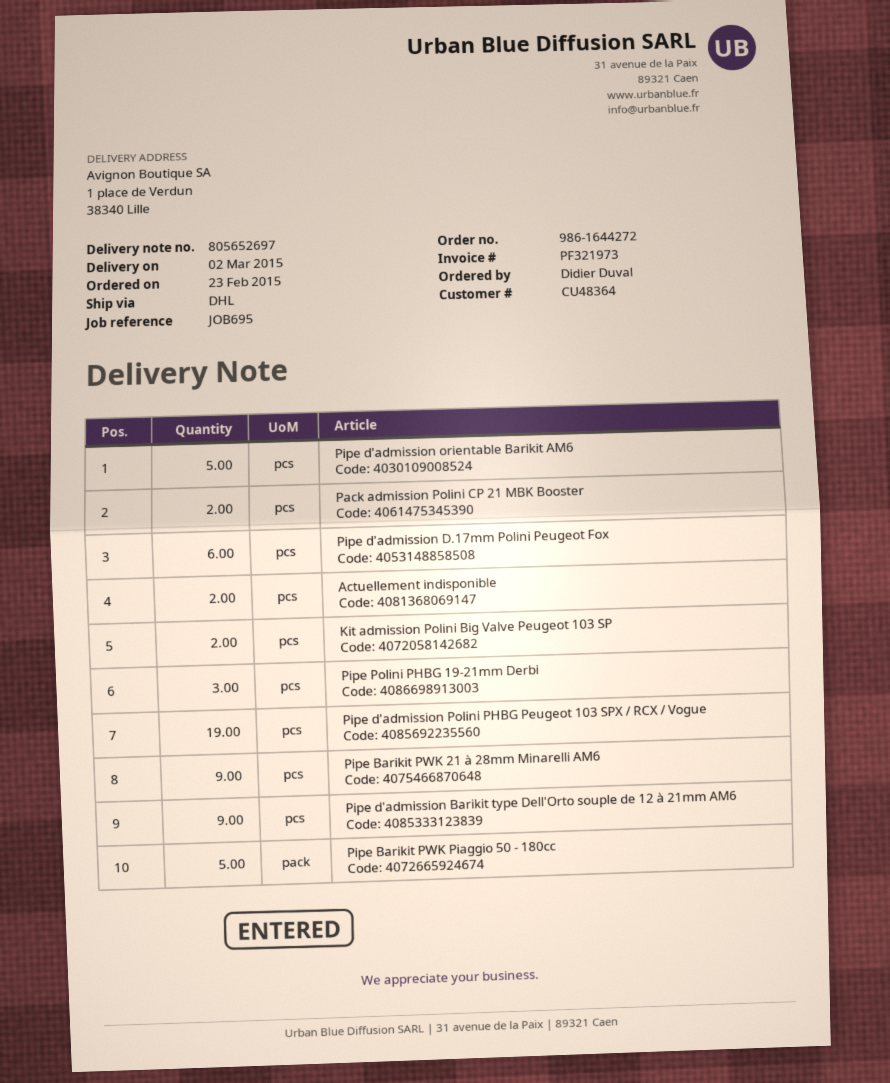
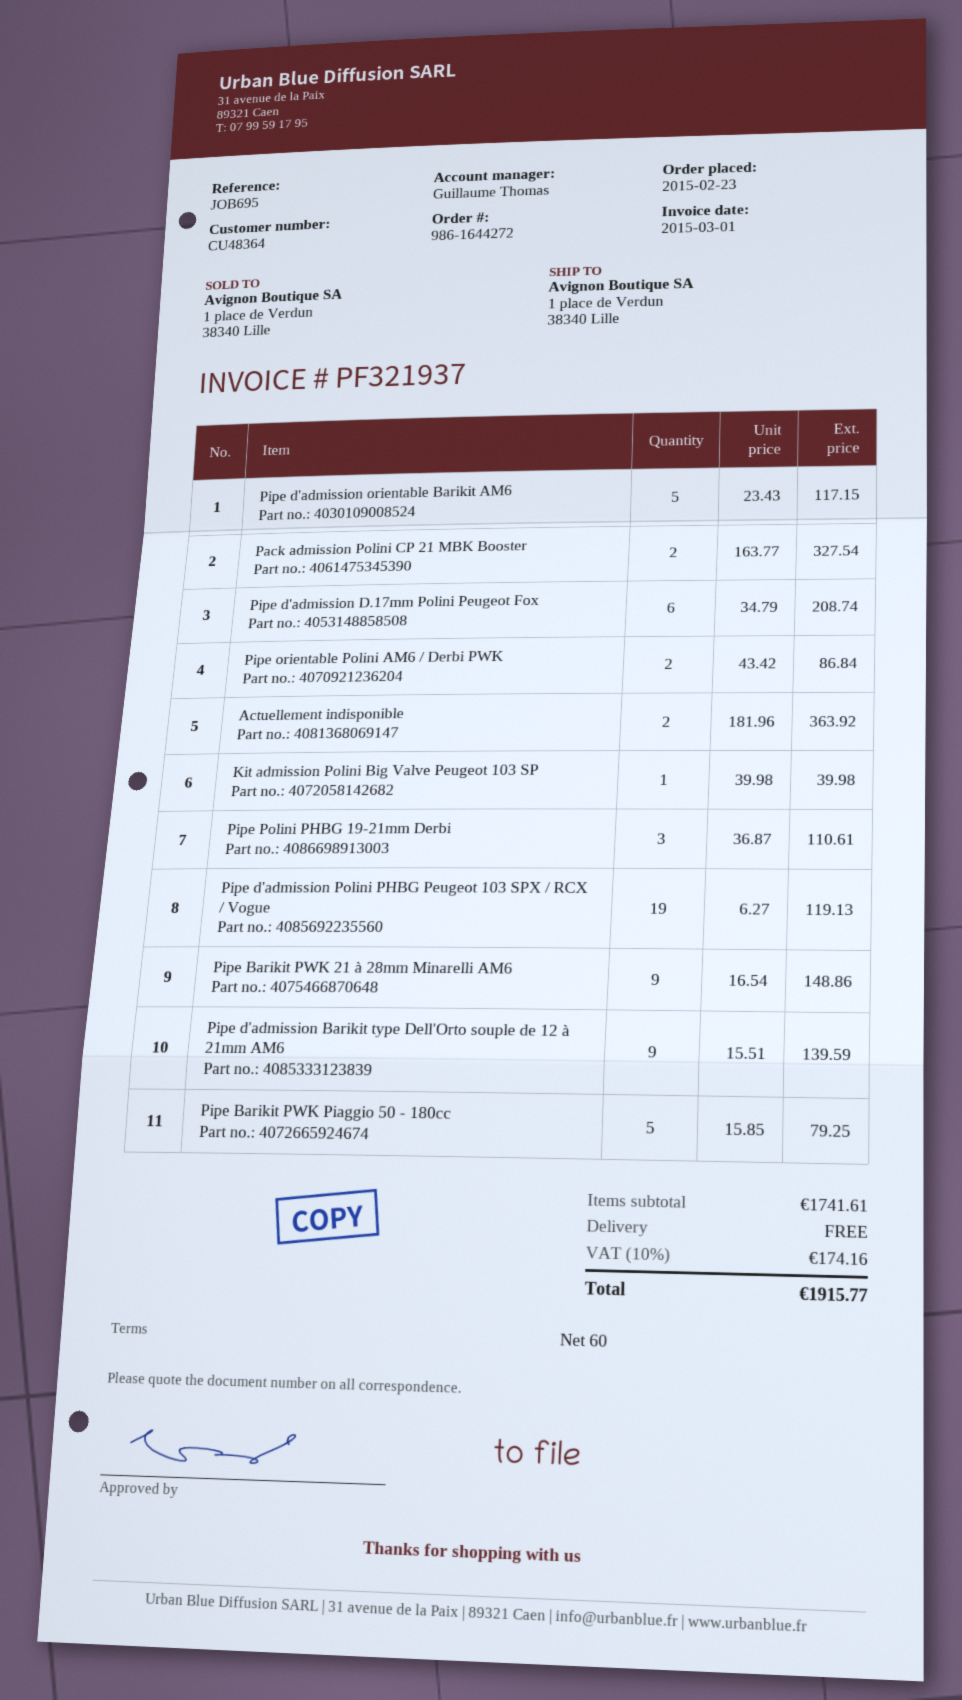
invoice number: PF321973 -> PF321937
Kit admission Polini Big Valve Peugeot 103 SP: 2 -> 1
Pipe orientable Polini AM6 / Derbi PWK: none -> 2

